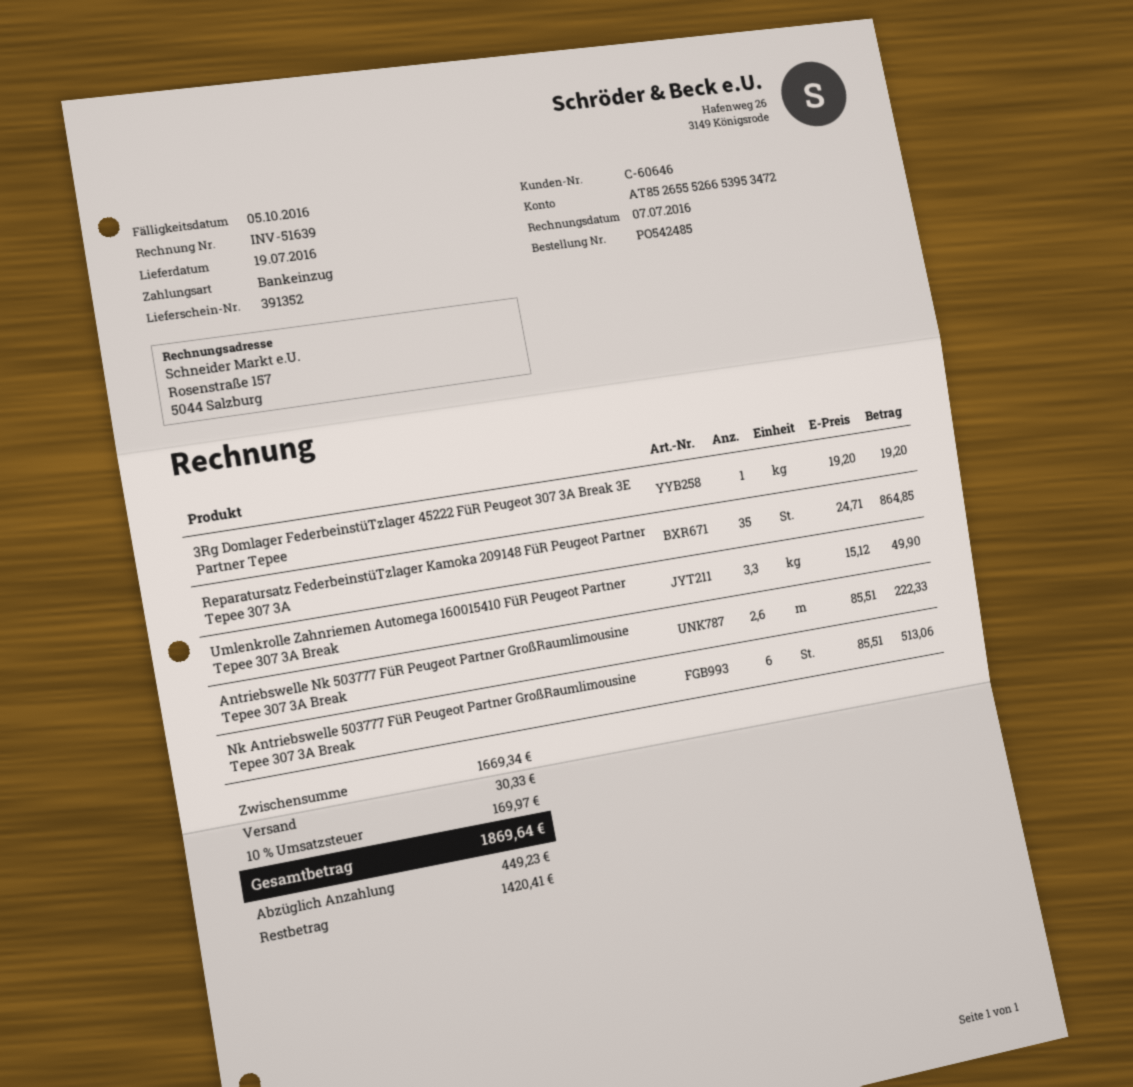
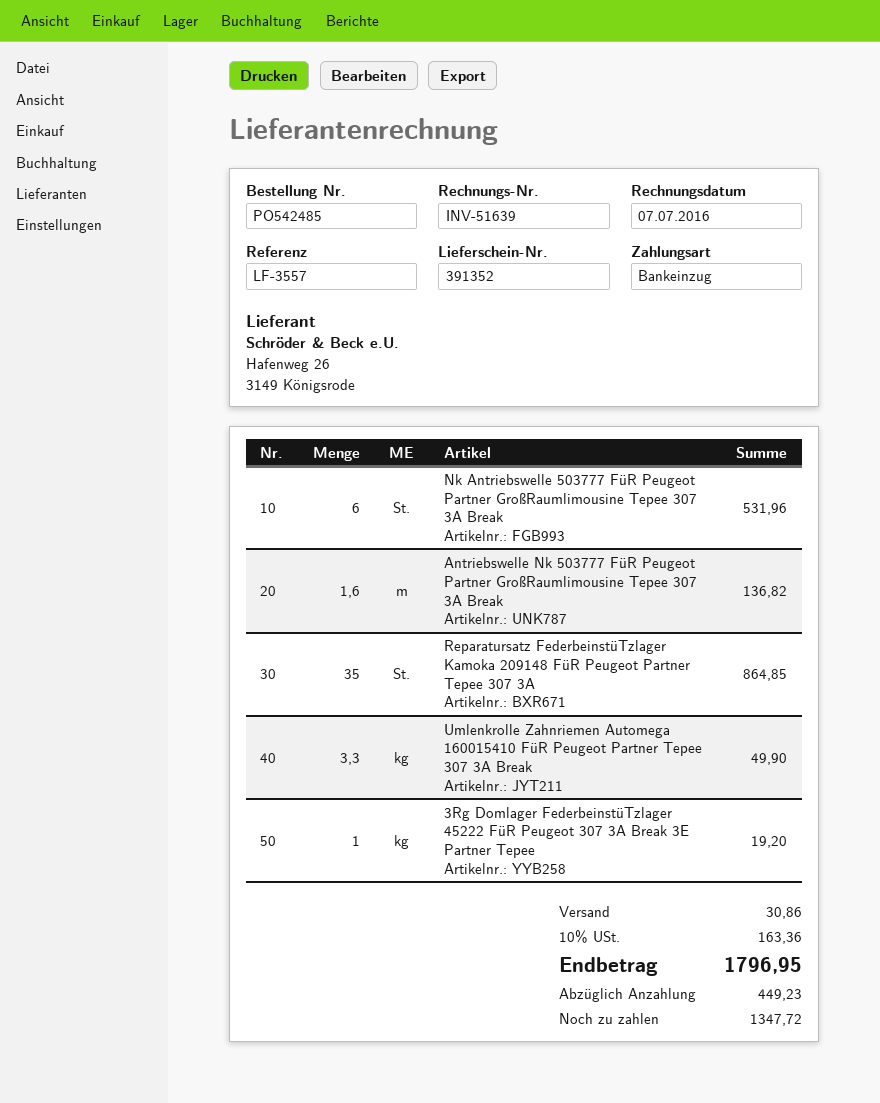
Antriebswelle Nk 503777 FüR Peugeot Partner GroßRaumlimousine Tepee 307 3A Break: 2.6 for 222.33 -> 1.6 for 136.82
Nk Antriebswelle 503777 FüR Peugeot Partner GroßRaumlimousine Tepee 307 3A Break: 6 for 513.06 -> 6 for 531.96
shipping: 30.33 -> 30.86
tax: 10% = 169.97 -> 10% = 163.36
total: 1869.64 -> 1796.95
balance: 1420.41 -> 1347.72

